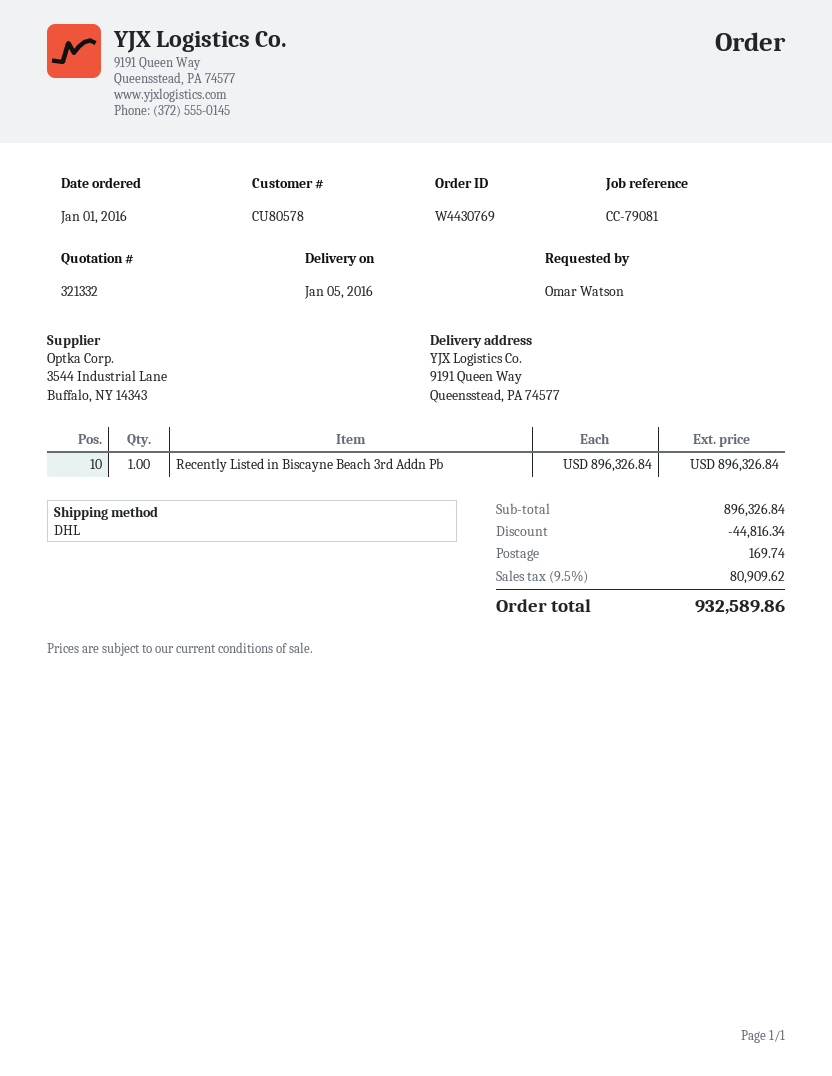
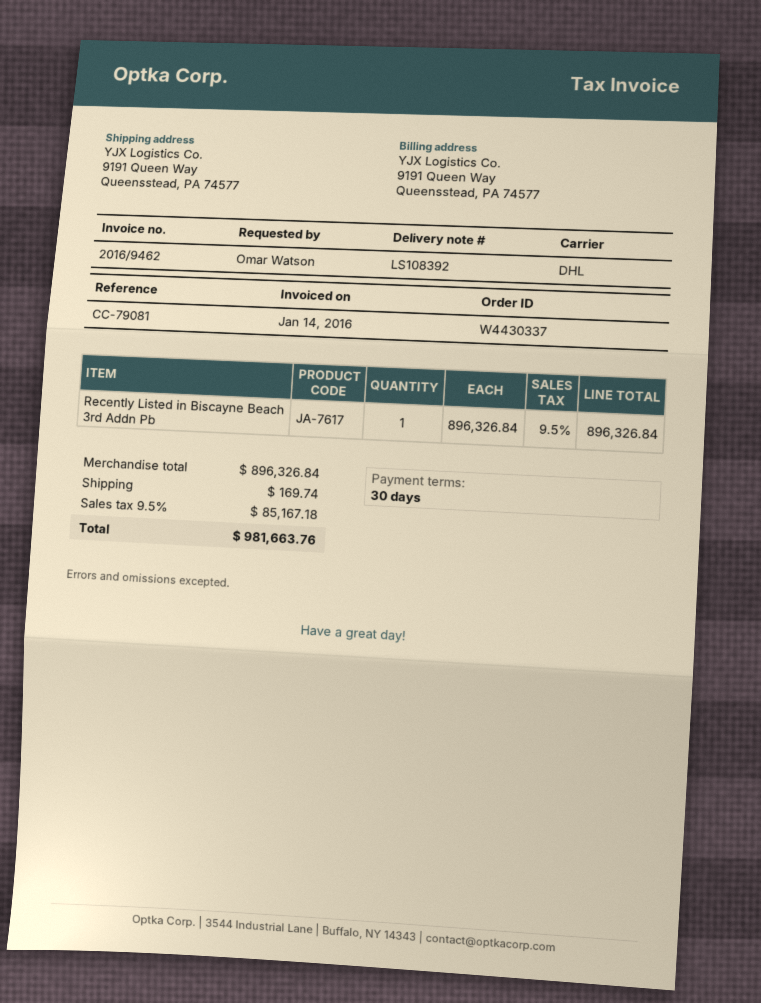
order number: W4430769 -> W4430337
discount: 44816.34 -> none
tax: 9.5% = 80909.62 -> 9.5% = 85167.18
total: 932589.86 -> 981663.76

